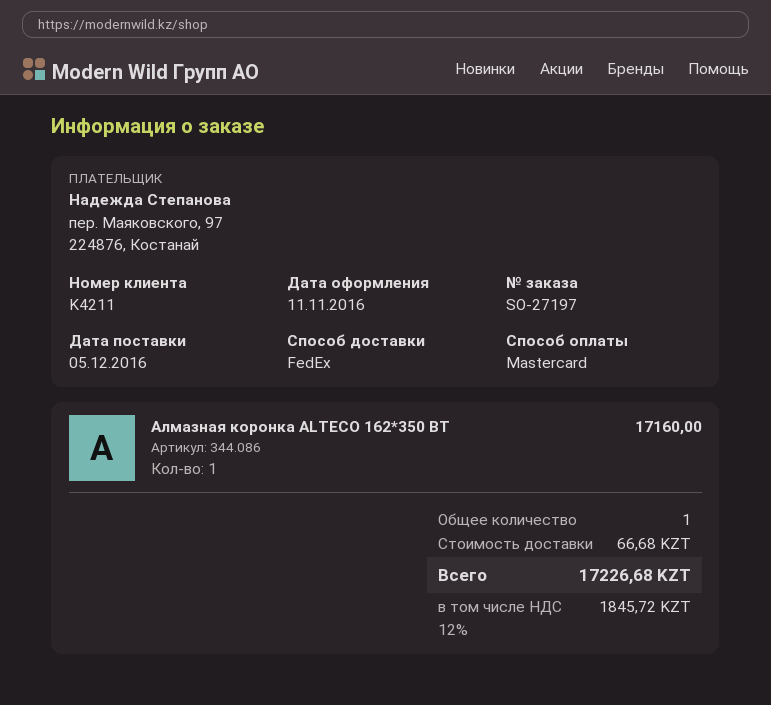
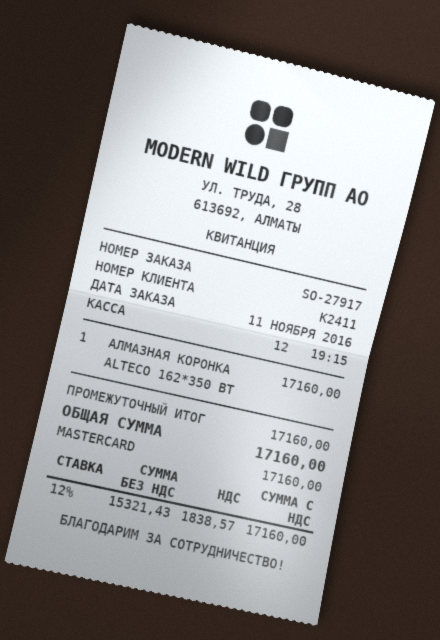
order number: SO-27197 -> SO-27917
customer number: K4211 -> K2411
shipping: 66.68 -> none
tax: 12% = 1845.72 -> 12% = 1838.57
total: 17226.68 -> 17160.00

